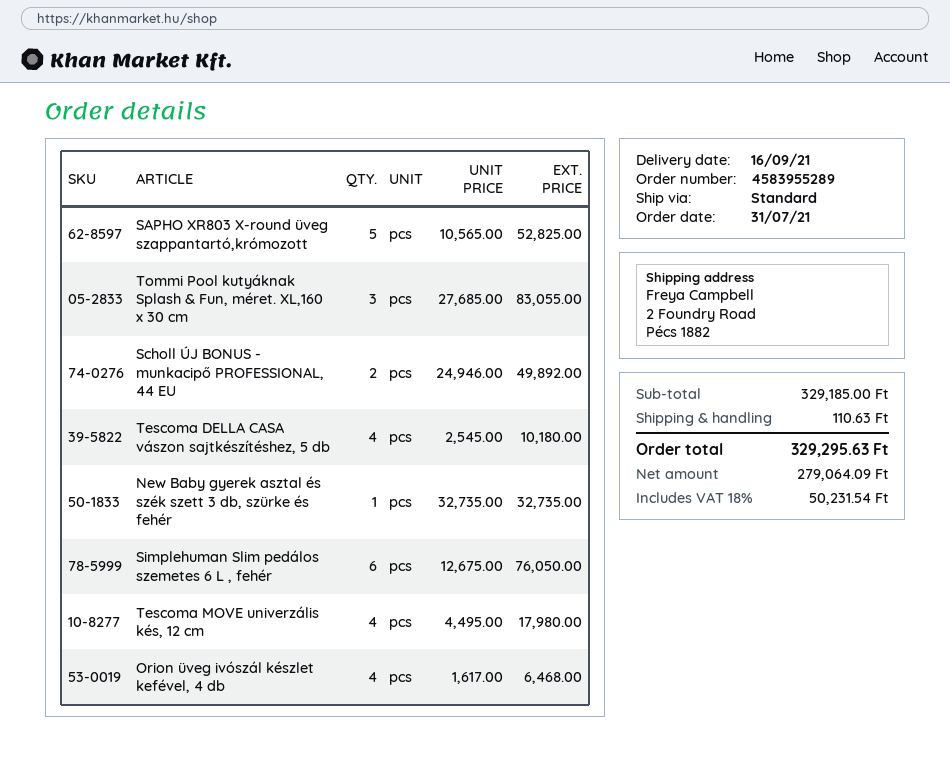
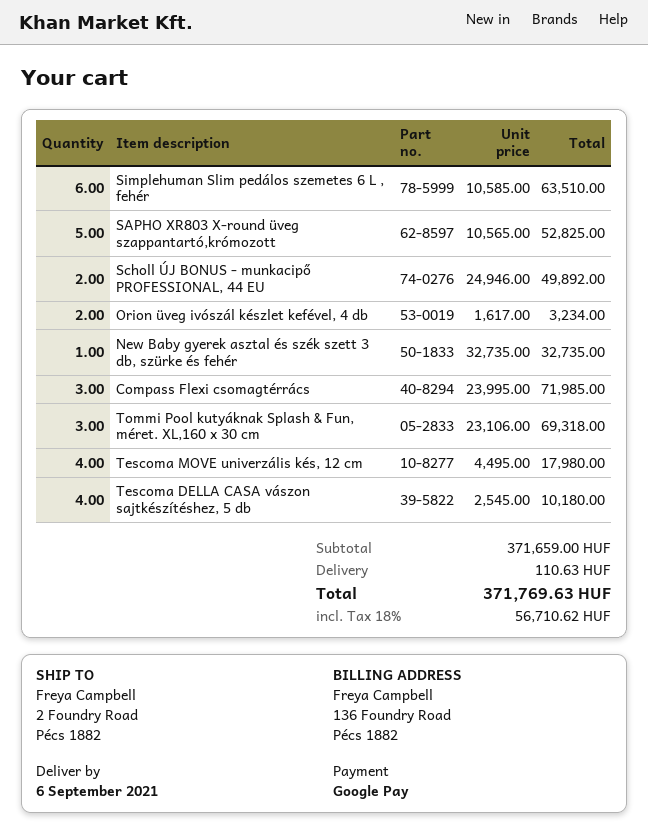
delivery date: 2021-09-16 -> 2021-09-06
Tommi Pool kutyáknak Splash & Fun, méret. XL,160 x 30 cm: 3 x 27685.00 = 83055.00 -> 3 x 23106.00 = 69318.00
Simplehuman Slim pedálos szemetes 6 L , fehér: 6 x 12675.00 = 76050.00 -> 6 x 10585.00 = 63510.00
Orion üveg ivószál készlet kefével, 4 db: 4 x 1617.00 = 6468.00 -> 2 x 1617.00 = 3234.00
Compass Flexi csomagtérrács: none -> 3 x 23995.00 = 71985.00
subtotal: 329185.00 -> 371659.00
tax: 18% = 50231.54 -> 18% = 56710.62
total: 329295.63 -> 371769.63

